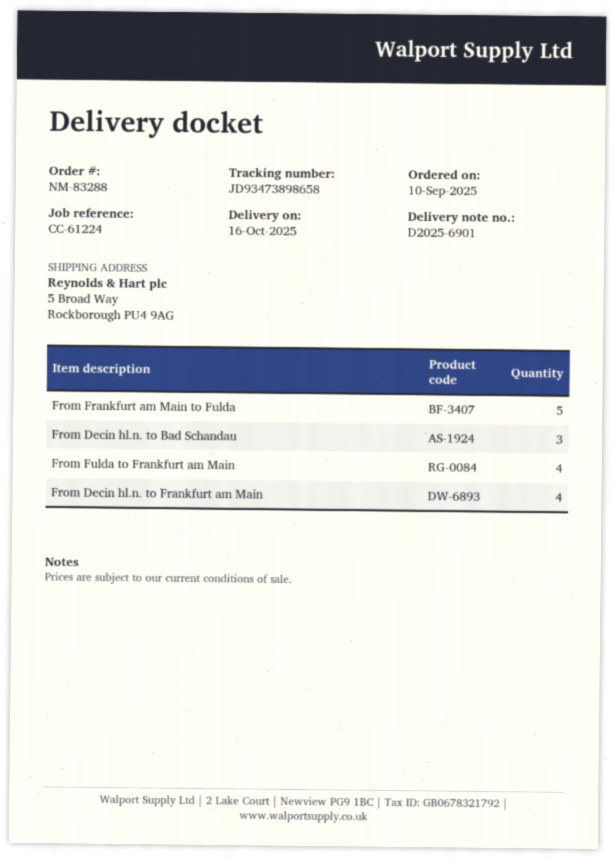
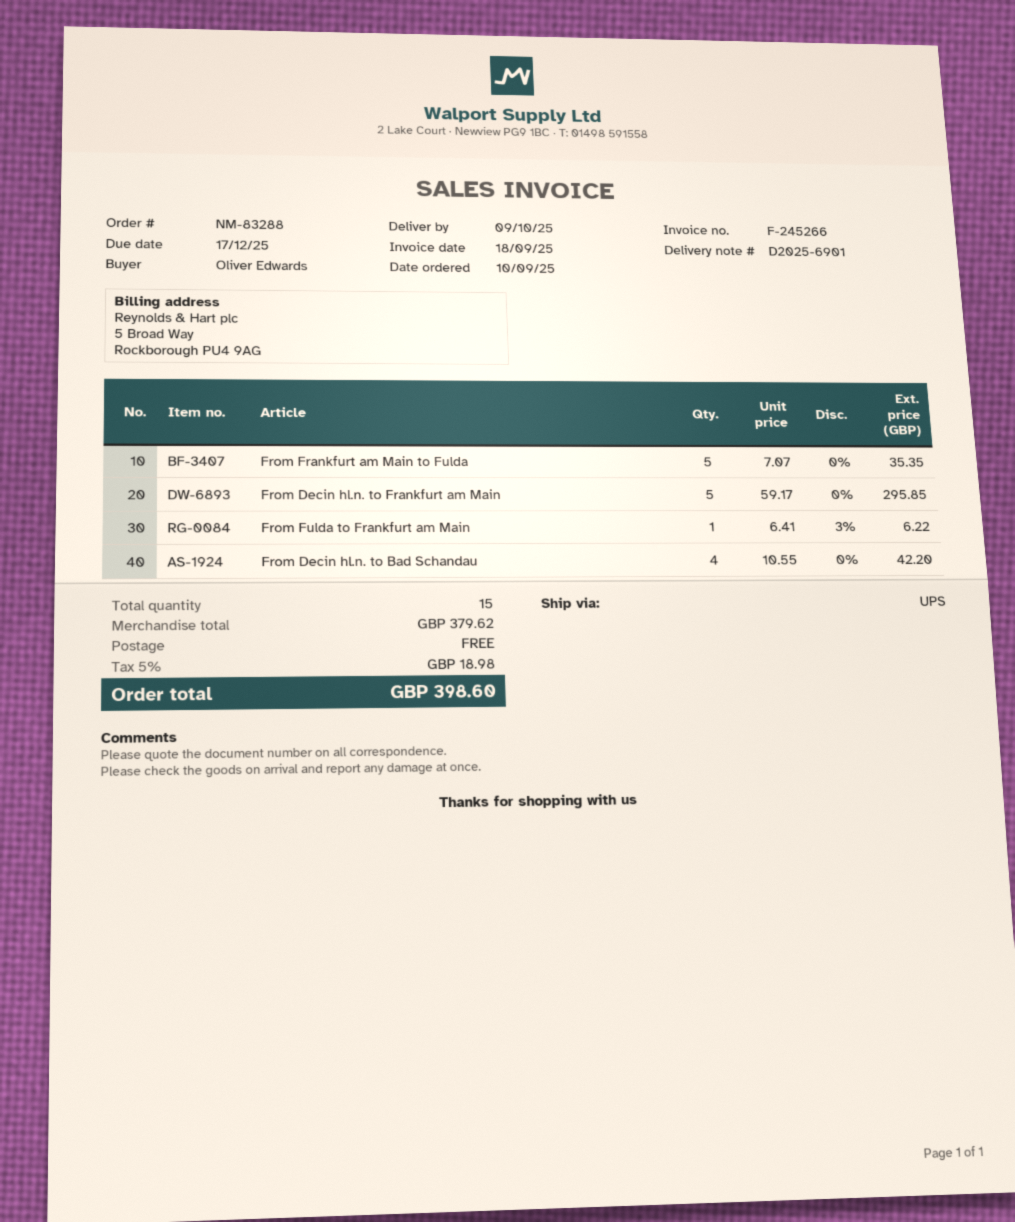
delivery date: 2025-10-16 -> 2025-10-09
From Decin hl.n. to Bad Schandau: 3 -> 4
From Fulda to Frankfurt am Main: 4 -> 1
From Decin hl.n. to Frankfurt am Main: 4 -> 5

